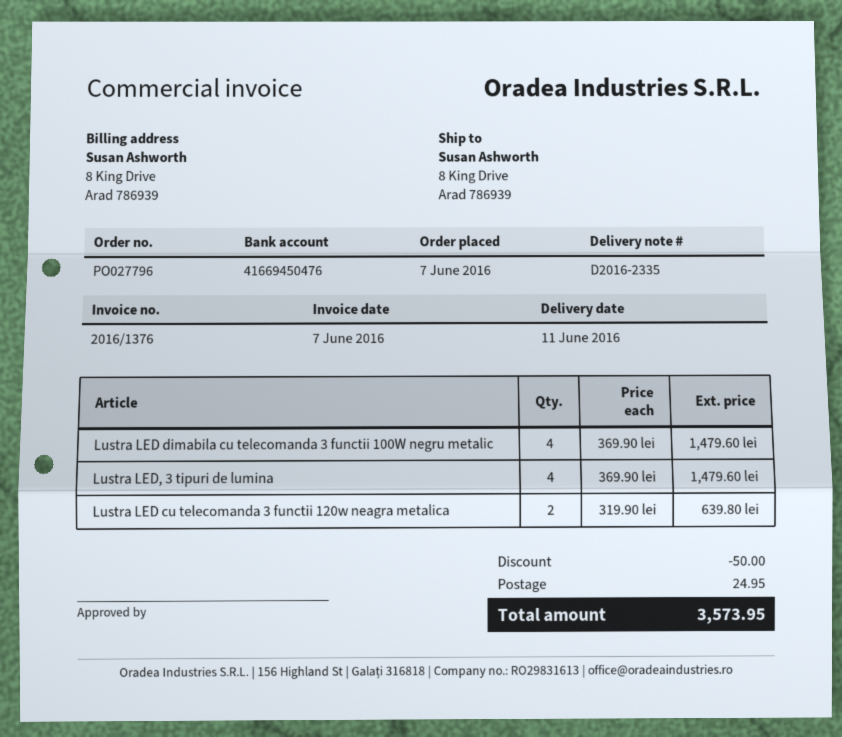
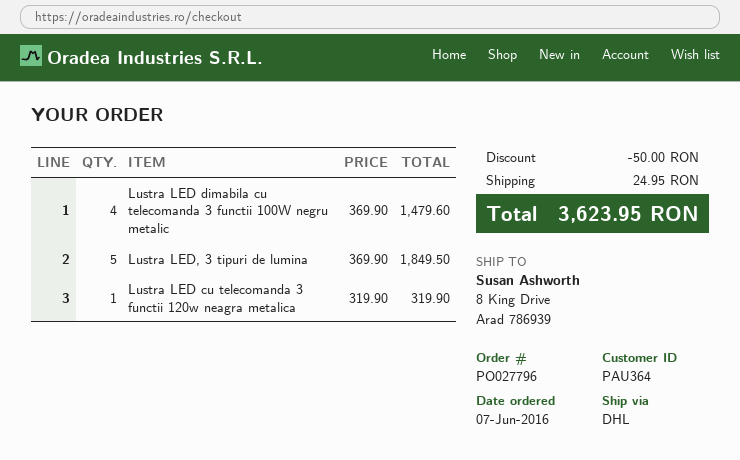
Lustra LED, 3 tipuri de lumina: 4 x 369.90 = 1479.60 -> 5 x 369.90 = 1849.50
Lustra LED cu telecomanda 3 functii 120w neagra metalica: 2 x 319.90 = 639.80 -> 1 x 319.90 = 319.90
total: 3573.95 -> 3623.95

